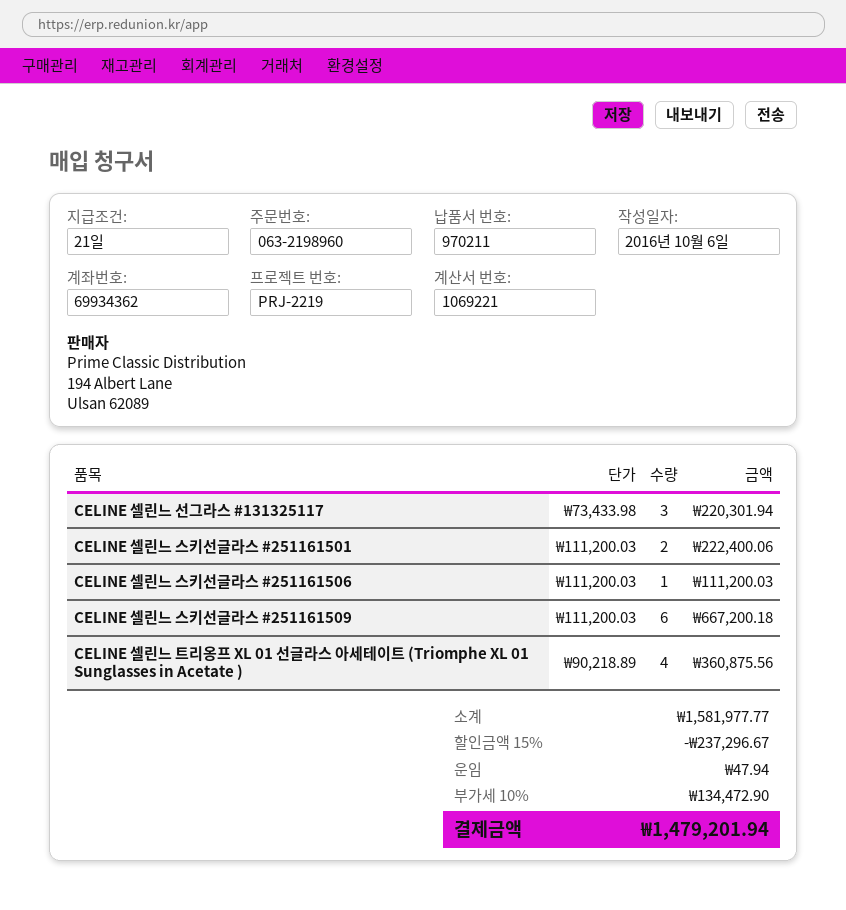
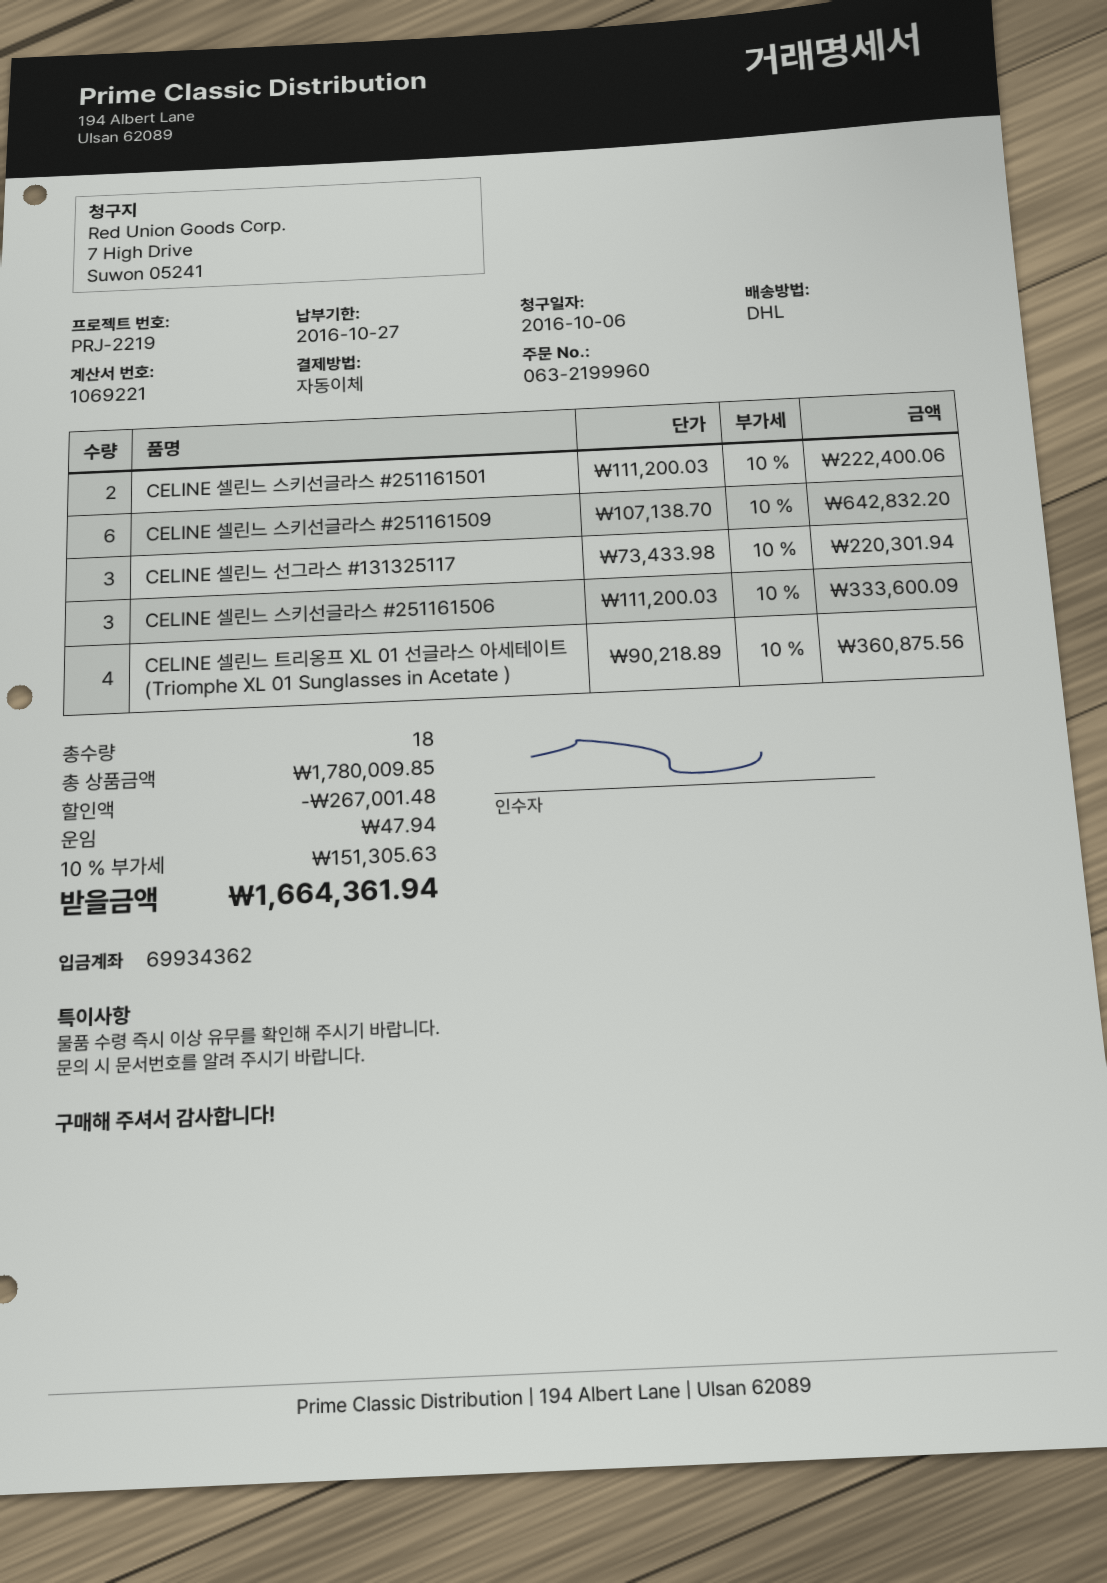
order number: 063-2198960 -> 063-2199960
CELINE 셀린느 스키선글라스 #251161506: 1 x 111200.03 = 111200.03 -> 3 x 111200.03 = 333600.09
CELINE 셀린느 스키선글라스 #251161509: 6 x 111200.03 = 667200.18 -> 6 x 107138.70 = 642832.20
subtotal: 1581977.77 -> 1780009.85
discount: 237296.67 -> 267001.48
tax: 10% = 134472.90 -> 10% = 151305.63
total: 1479201.94 -> 1664361.94

